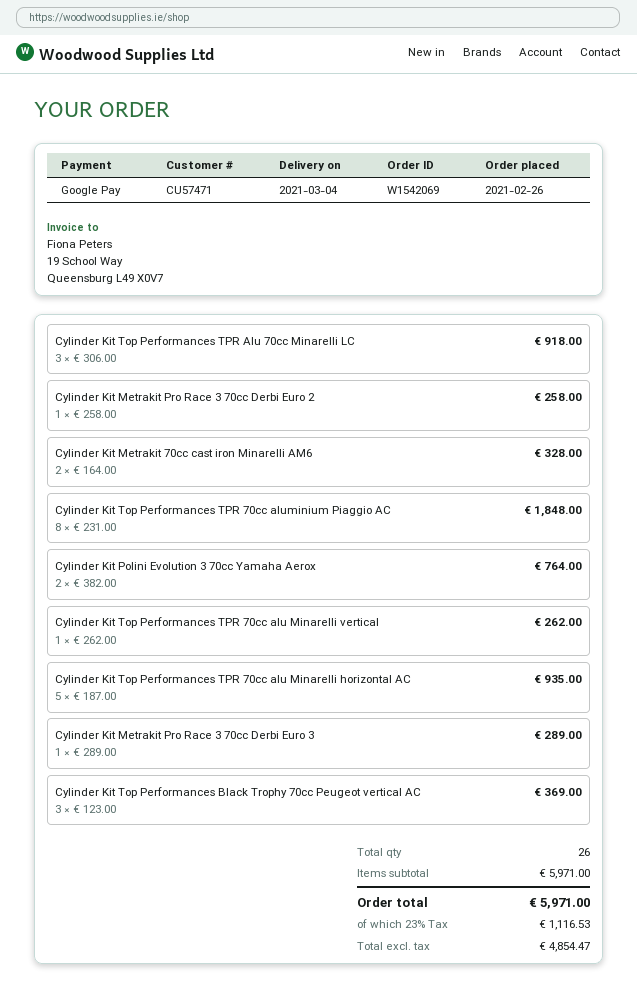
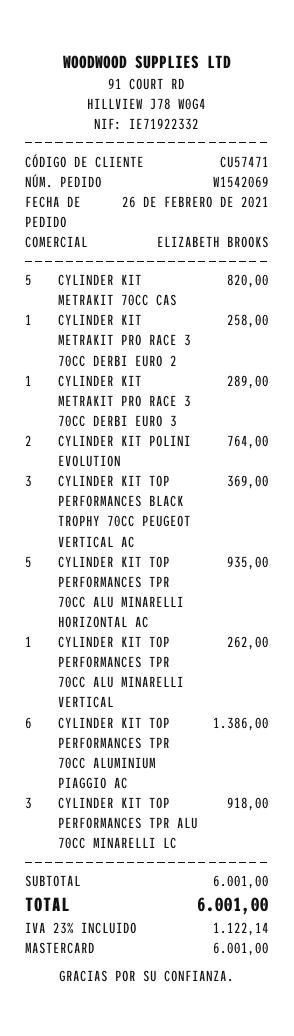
payment method: Google Pay -> Mastercard
Cylinder Kit Metrakit 70cc cast iron Minarelli AM6: 2 for 328.00 -> 5 for 820.00
Cylinder Kit Top Performances TPR 70cc aluminium Piaggio AC: 8 for 1848.00 -> 6 for 1386.00
subtotal: 5971.00 -> 6001.00
tax: 23% = 1116.53 -> 23% = 1122.14
total: 5971.00 -> 6001.00

